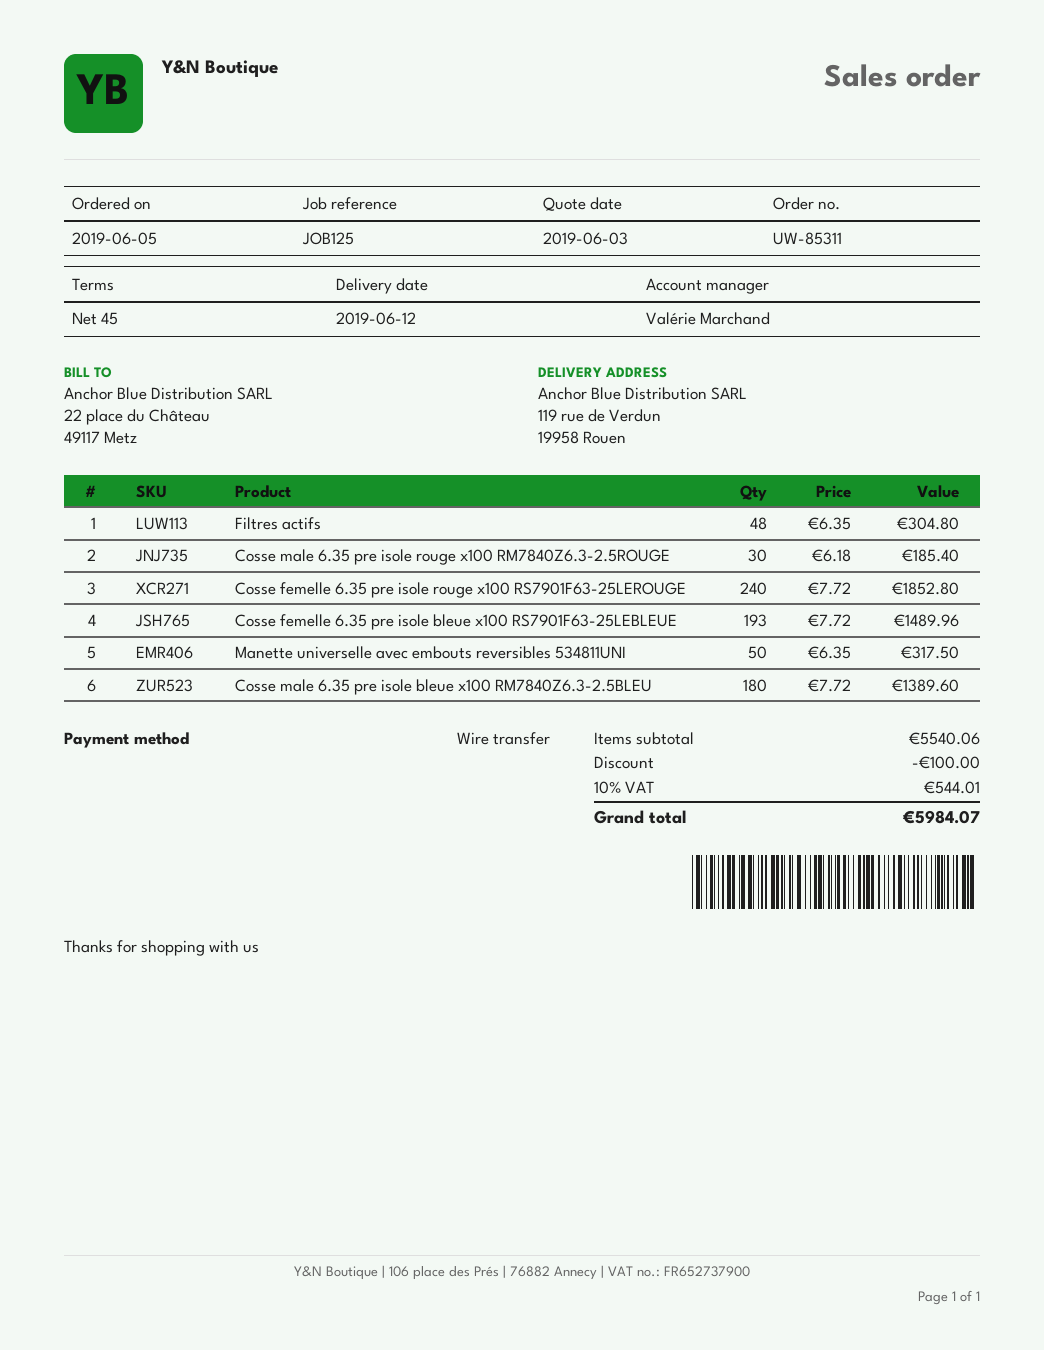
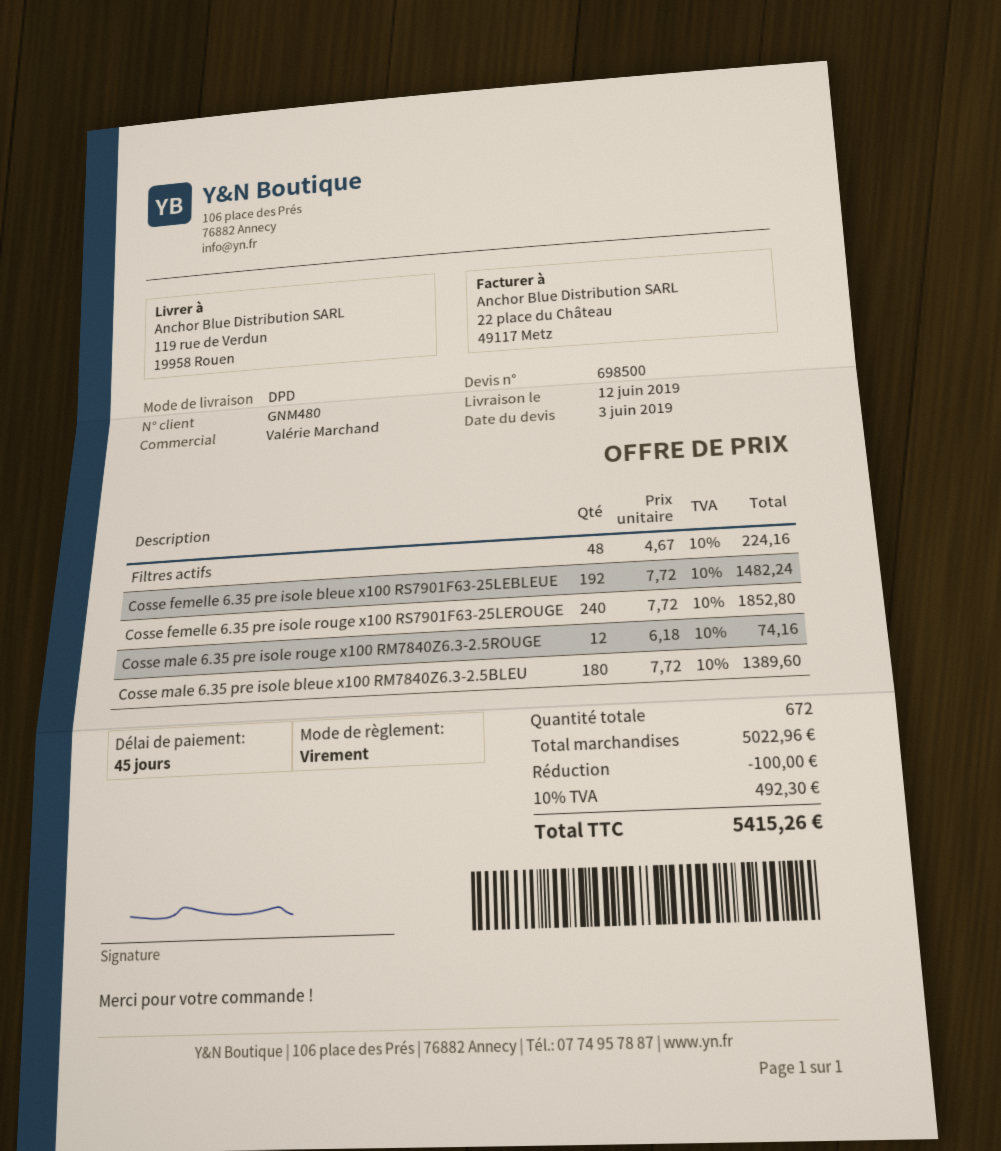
Filtres actifs: 48 x 6.35 = 304.80 -> 48 x 4.67 = 224.16
Cosse male 6.35 pre isole rouge x100 RM7840Z6.3-2.5ROUGE: 30 x 6.18 = 185.40 -> 12 x 6.18 = 74.16
Cosse femelle 6.35 pre isole bleue x100 RS7901F63-25LEBLEUE: 193 x 7.72 = 1489.96 -> 192 x 7.72 = 1482.24
Manette universelle avec embouts reversibles 534811UNI: 50 x 6.35 = 317.50 -> none
subtotal: 5540.06 -> 5022.96
tax: 10% = 544.01 -> 10% = 492.30
total: 5984.07 -> 5415.26

